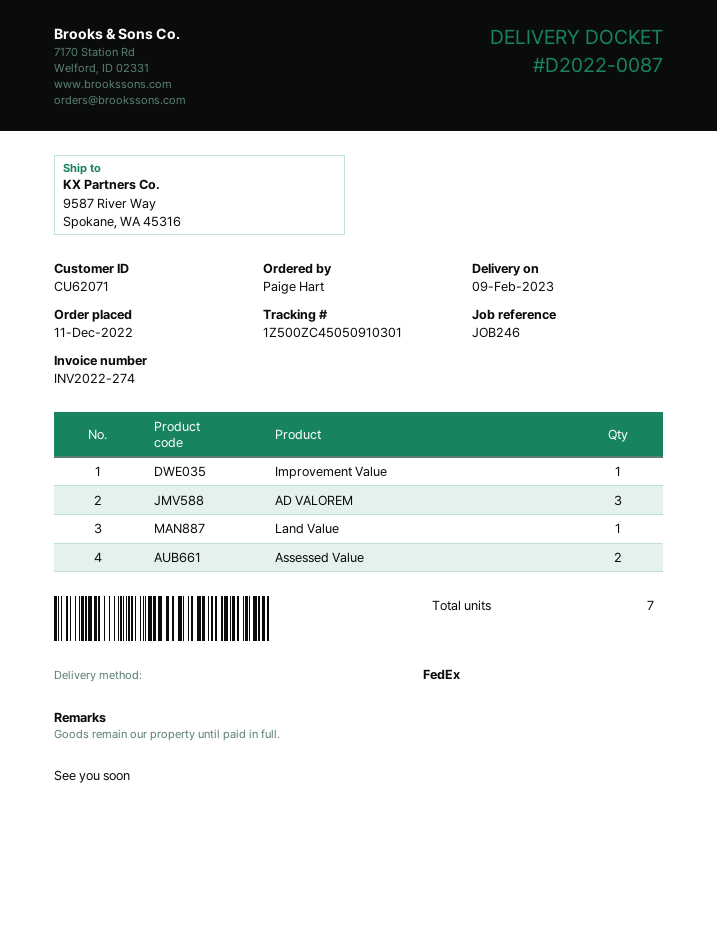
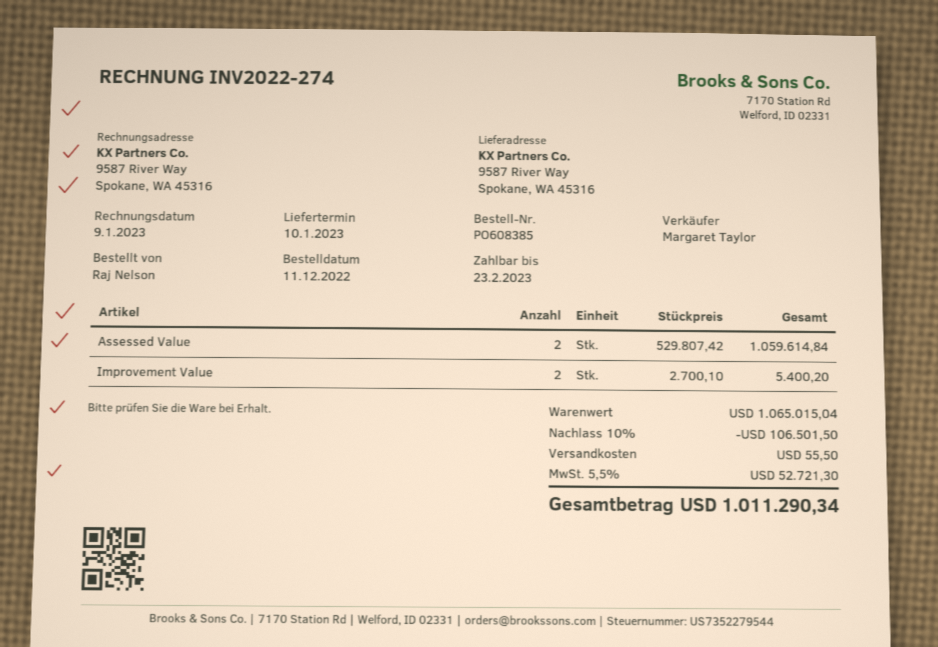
delivery date: 2023-02-09 -> 2023-01-10
ordered by: Paige Hart -> Raj Nelson
Improvement Value: 1 -> 2
AD VALOREM: 3 -> none
Land Value: 1 -> none

